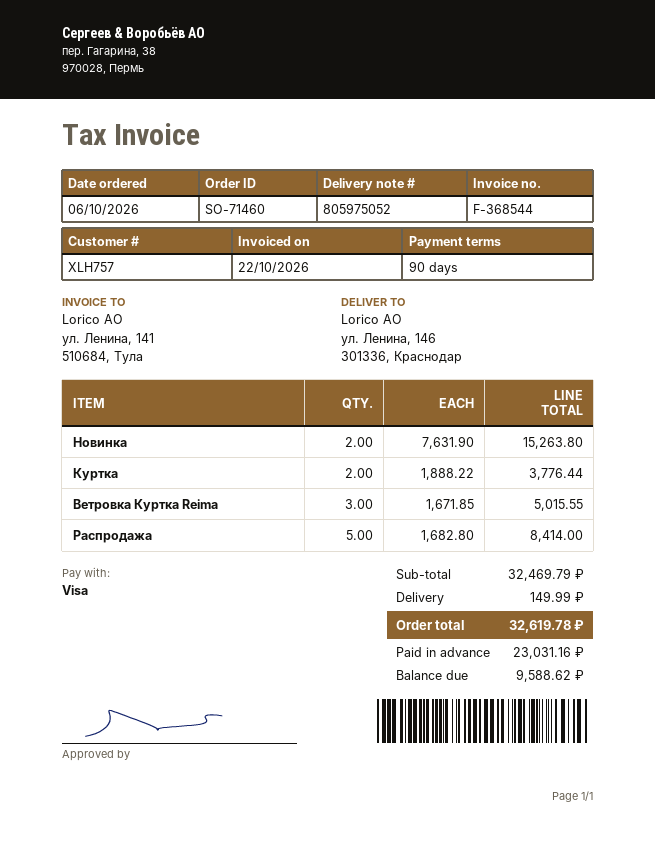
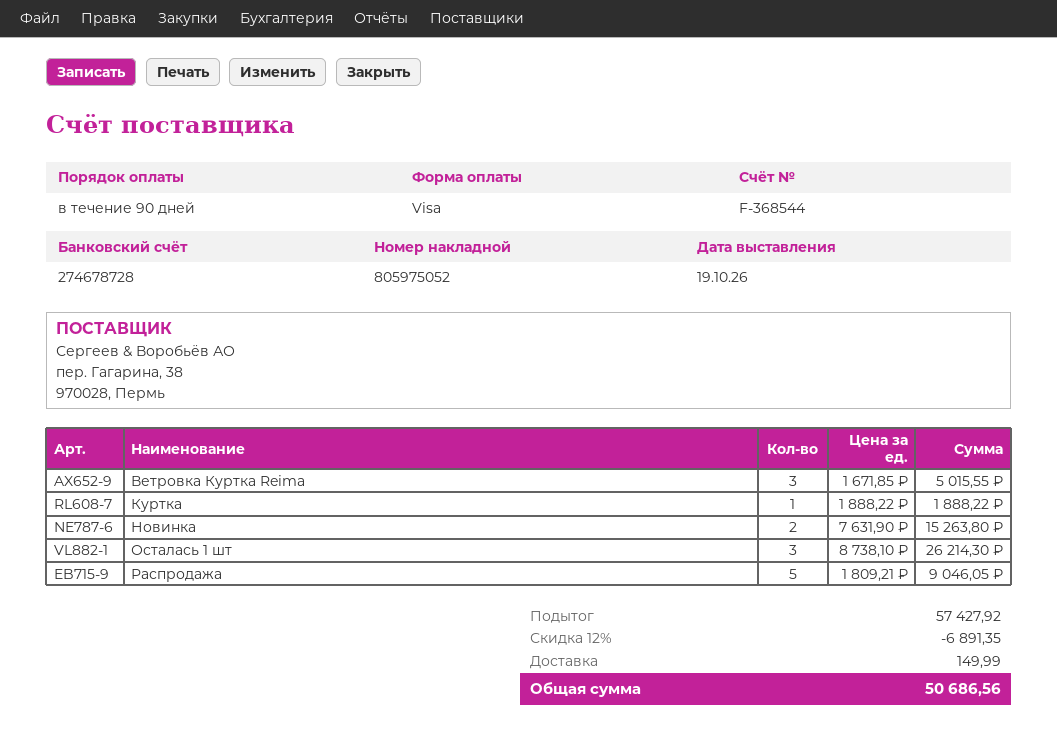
invoice date: 2026-10-22 -> 2026-10-19
Куртка: 2 x 1888.22 = 3776.44 -> 1 x 1888.22 = 1888.22
Распродажа: 5 x 1682.80 = 8414.00 -> 5 x 1809.21 = 9046.05
Осталась 1 шт: none -> 3 x 8738.10 = 26214.30
subtotal: 32469.79 -> 57427.92
discount: none -> 12% = 6891.35
total: 32619.78 -> 50686.56

